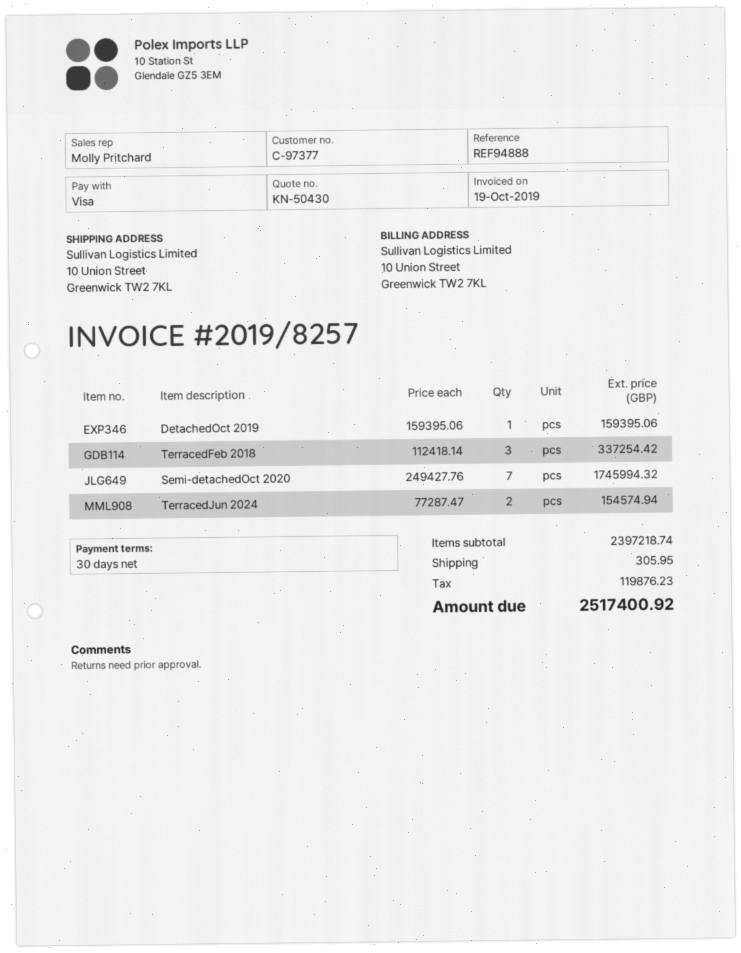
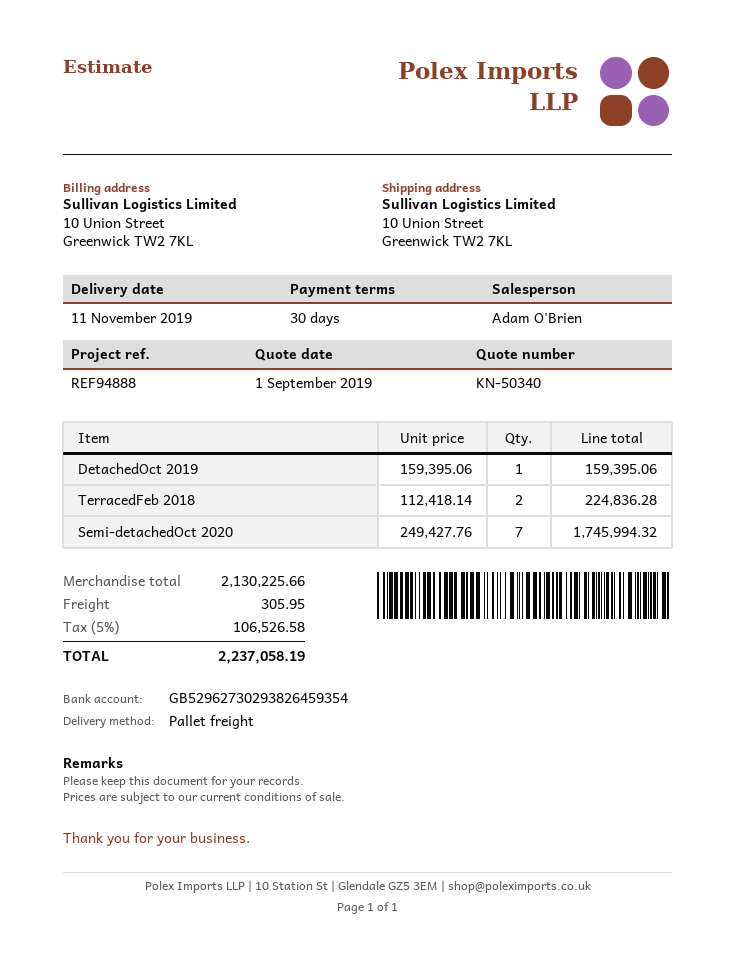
quote number: KN-50430 -> KN-50340
sales rep: Molly Pritchard -> Adam O'Brien
TerracedFeb 2018: 3 x 112418.14 = 337254.42 -> 2 x 112418.14 = 224836.28
TerracedJun 2024: 2 x 77287.47 = 154574.94 -> none
subtotal: 2397218.74 -> 2130225.66
tax: 119876.23 -> 106526.58
total: 2517400.92 -> 2237058.19

